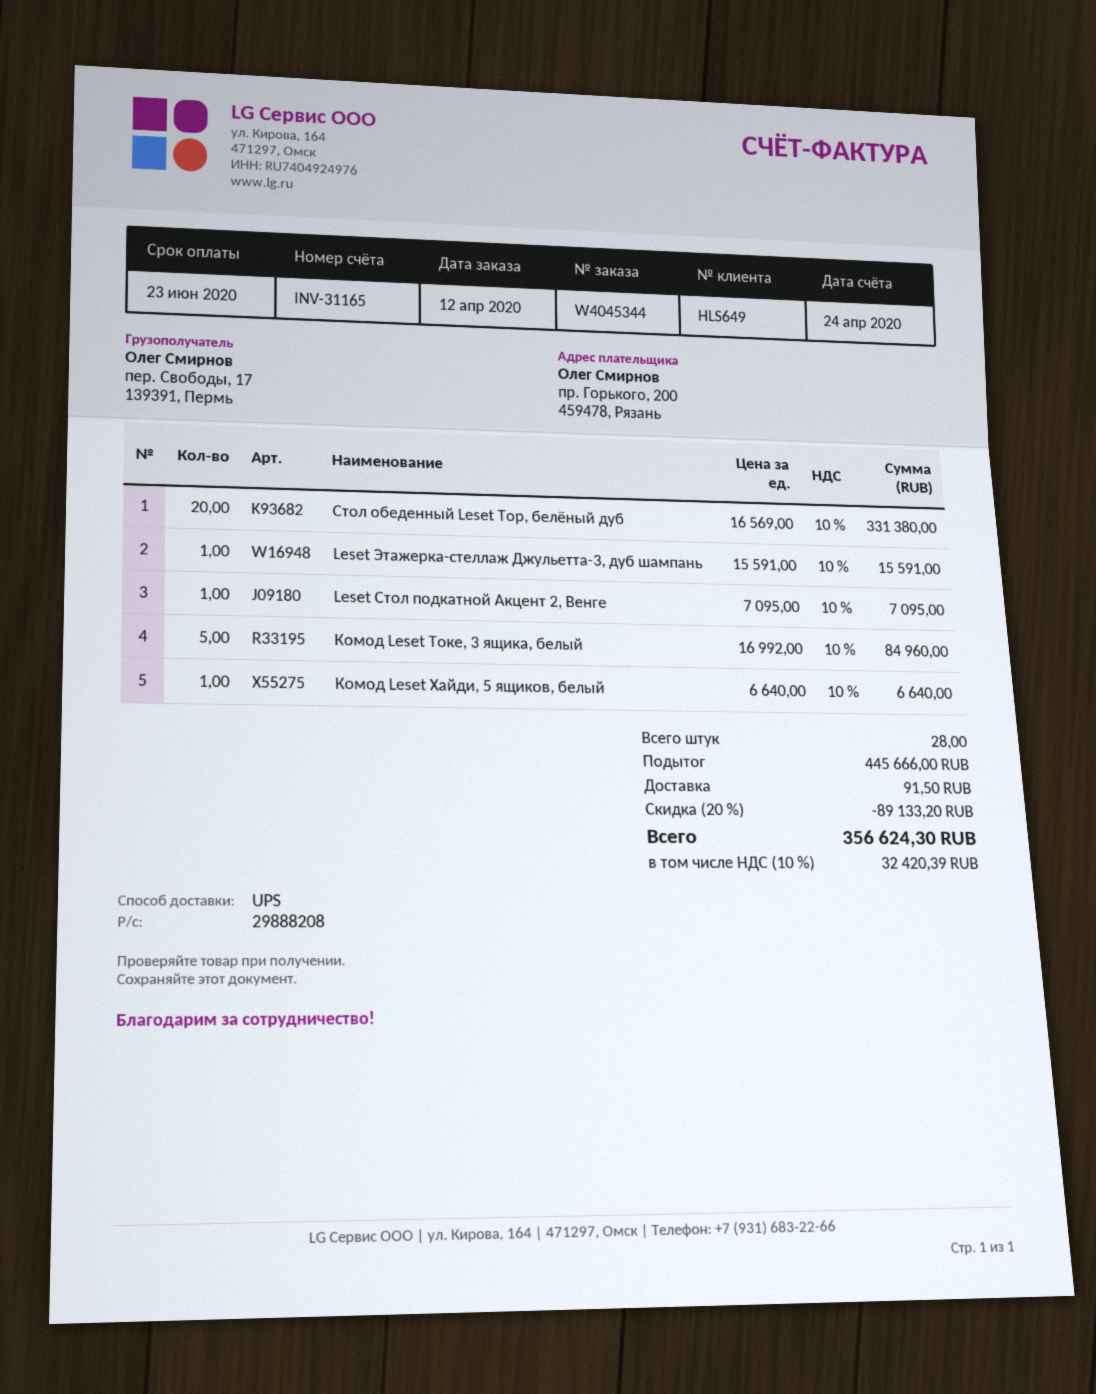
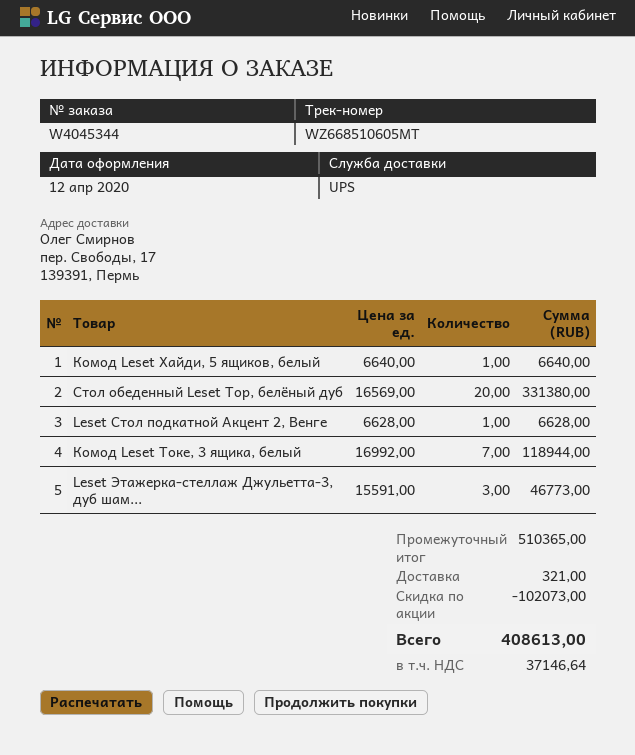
Leset Этажерка-стеллаж Джульетта-3, дуб шампань: 1 x 15591.00 = 15591.00 -> 3 x 15591.00 = 46773.00
Leset Стол подкатной Акцент 2, Венге: 1 x 7095.00 = 7095.00 -> 1 x 6628.00 = 6628.00
Комод Leset Токе, 3 ящика, белый: 5 x 16992.00 = 84960.00 -> 7 x 16992.00 = 118944.00
subtotal: 445666.00 -> 510365.00
discount: 89133.20 -> 102073.00
shipping: 91.50 -> 321.00
tax: 32420.39 -> 37146.64
total: 356624.30 -> 408613.00

